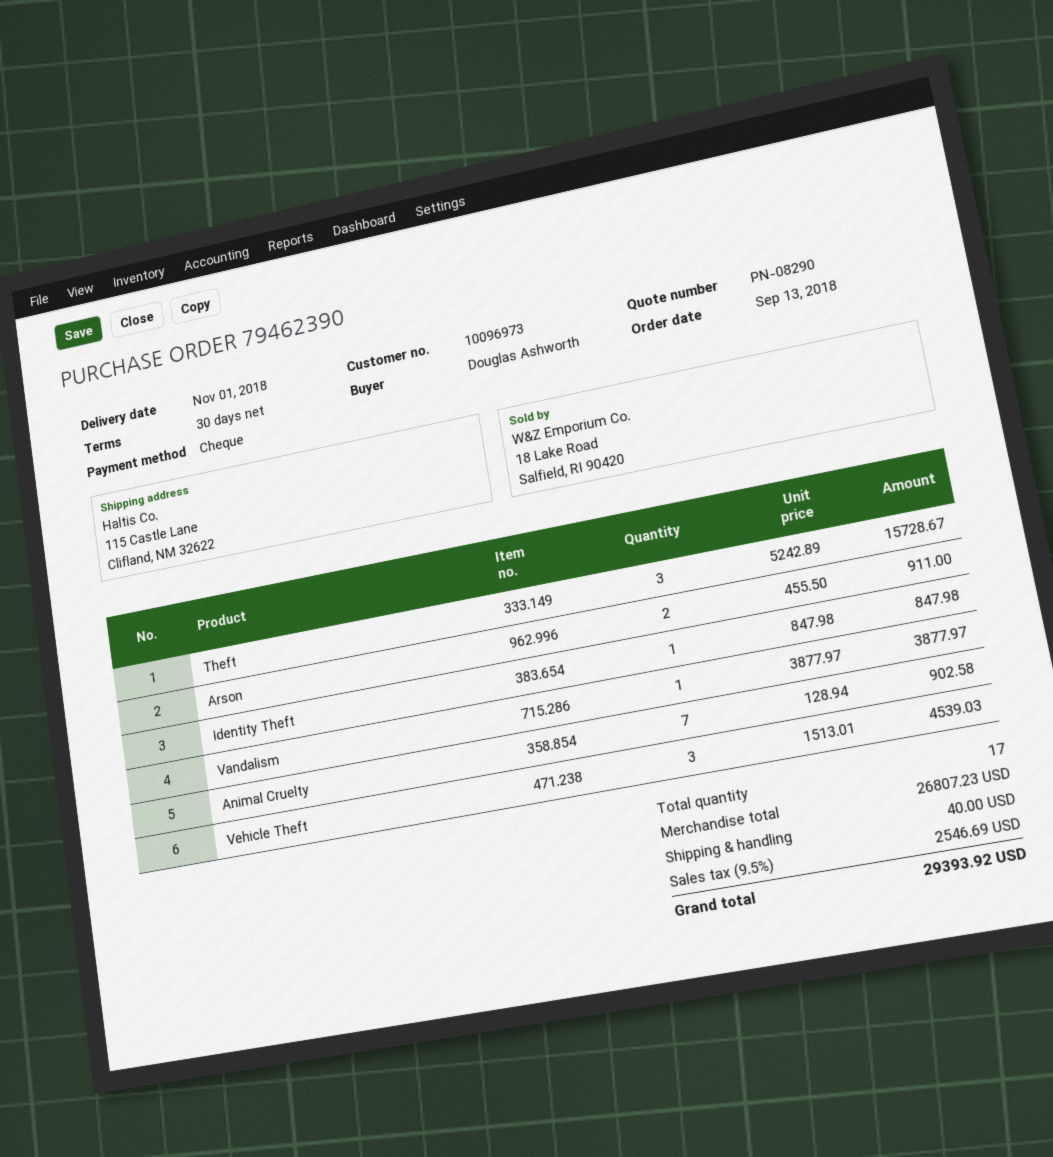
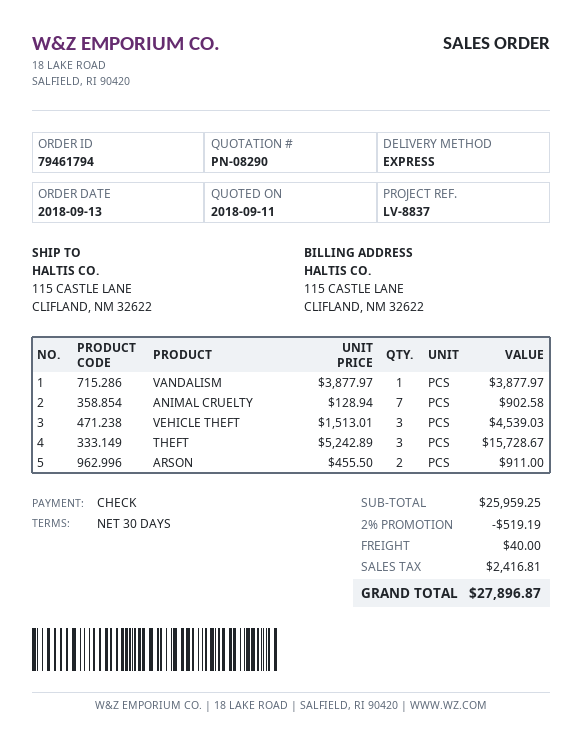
order number: 79462390 -> 79461794
Identity Theft: 1 x 847.98 = 847.98 -> none
subtotal: 26807.23 -> 25959.25
discount: none -> 2% = 519.19
tax: 2546.69 -> 2416.81
total: 29393.92 -> 27896.87

